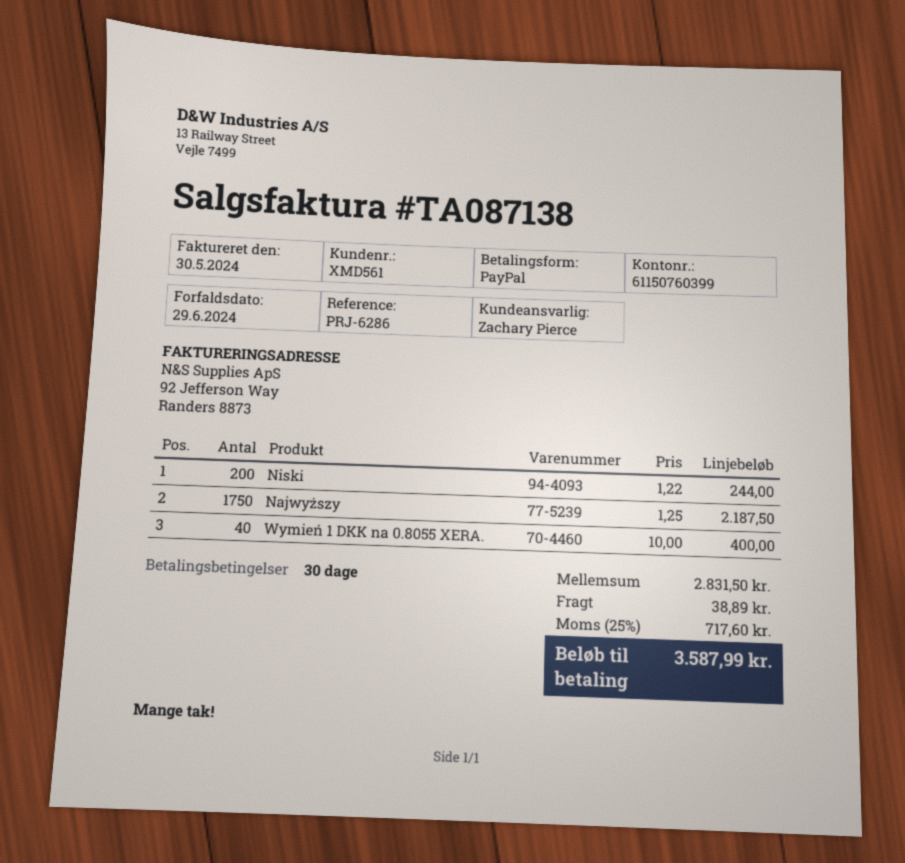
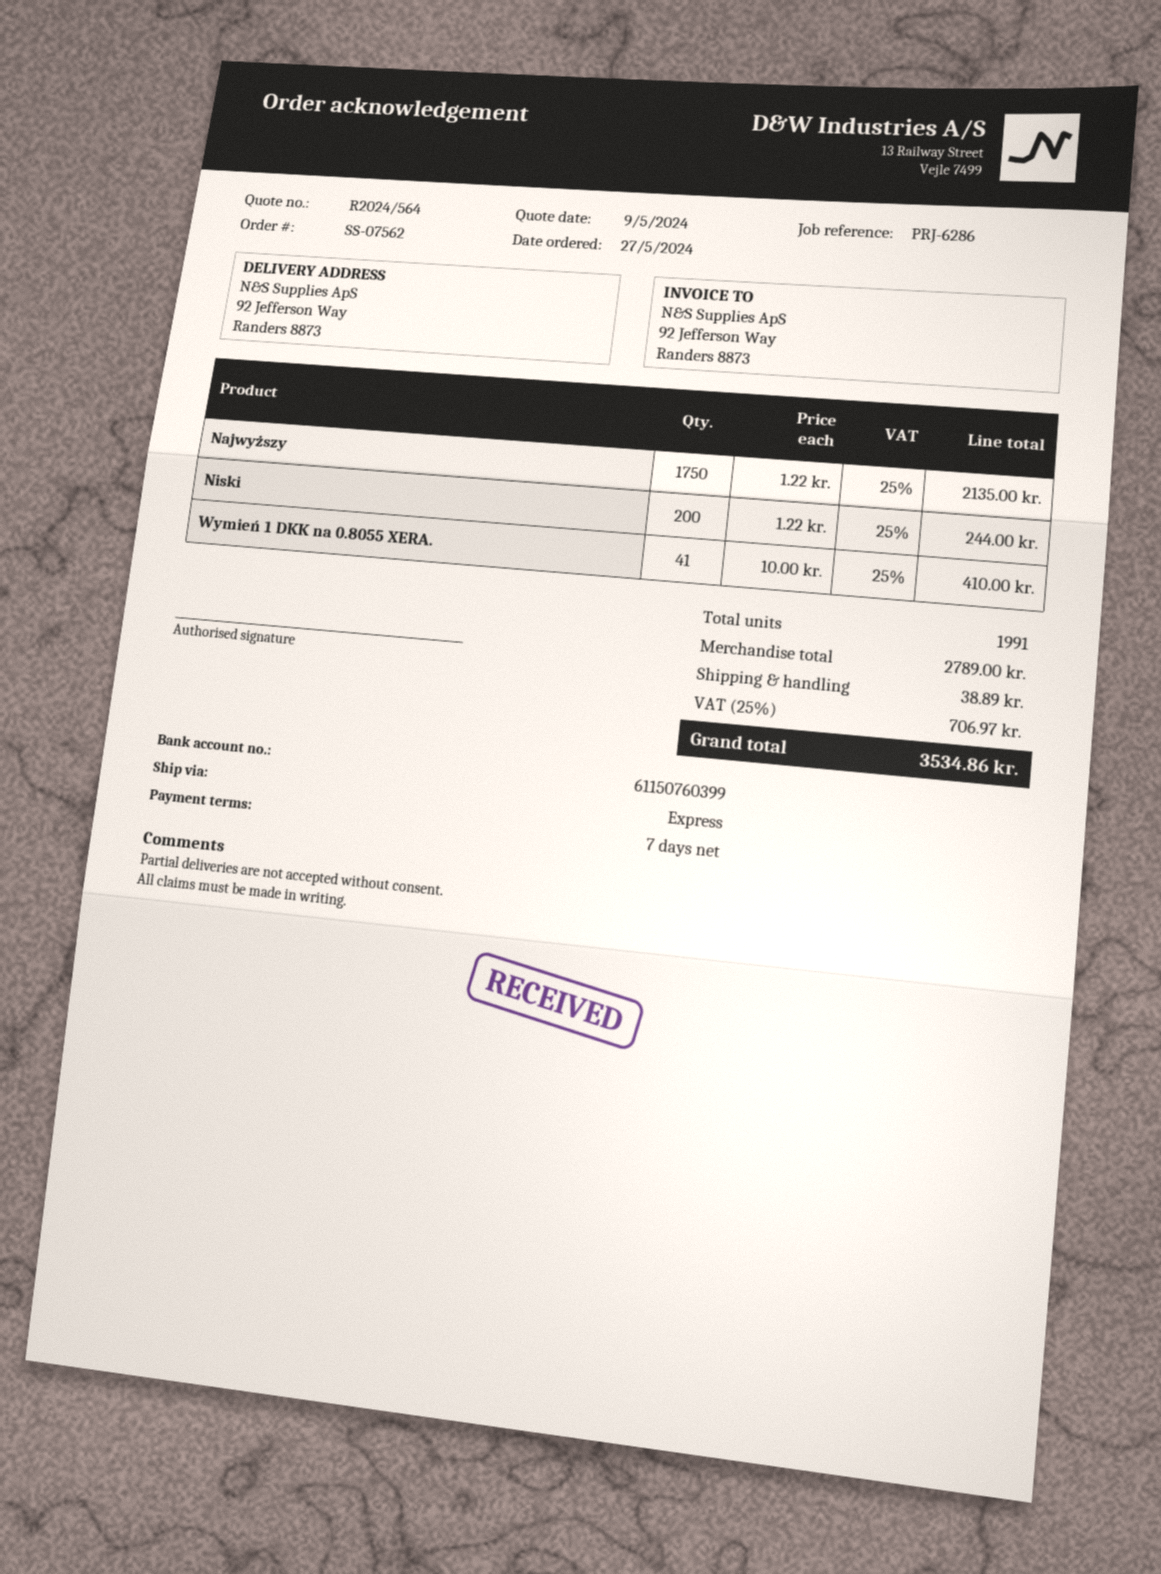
payment terms: 30 days -> 7 days
Najwyższy: 1750 x 1.25 = 2187.50 -> 1750 x 1.22 = 2135.00
Wymień 1 DKK na 0.8055 XERA.: 40 x 10.00 = 400.00 -> 41 x 10.00 = 410.00
subtotal: 2831.50 -> 2789.00
tax: 25% = 717.60 -> 25% = 706.97
total: 3587.99 -> 3534.86

